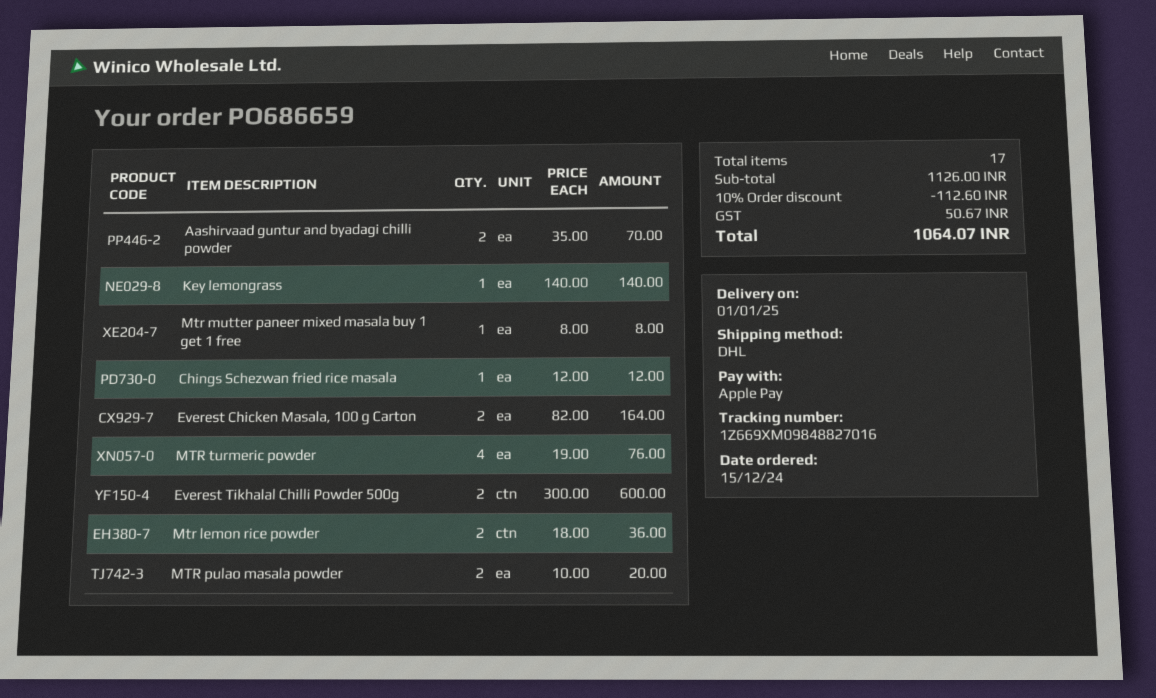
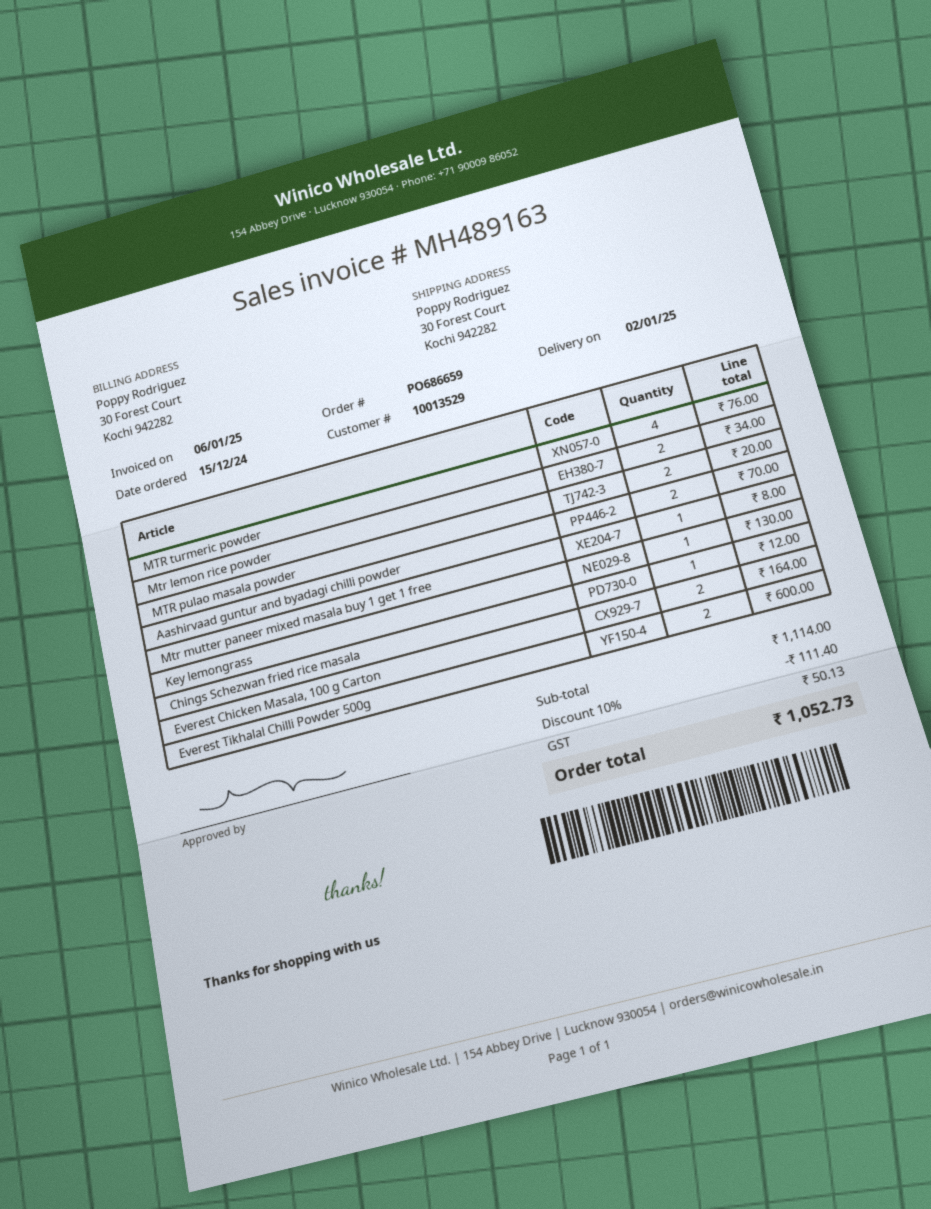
delivery date: 2025-01-01 -> 2025-01-02
Key lemongrass: 1 for 140.00 -> 1 for 130.00
Mtr lemon rice powder: 2 for 36.00 -> 2 for 34.00
subtotal: 1126.00 -> 1114.00
discount: 10% = 112.60 -> 10% = 111.40
tax: 50.67 -> 50.13
total: 1064.07 -> 1052.73

